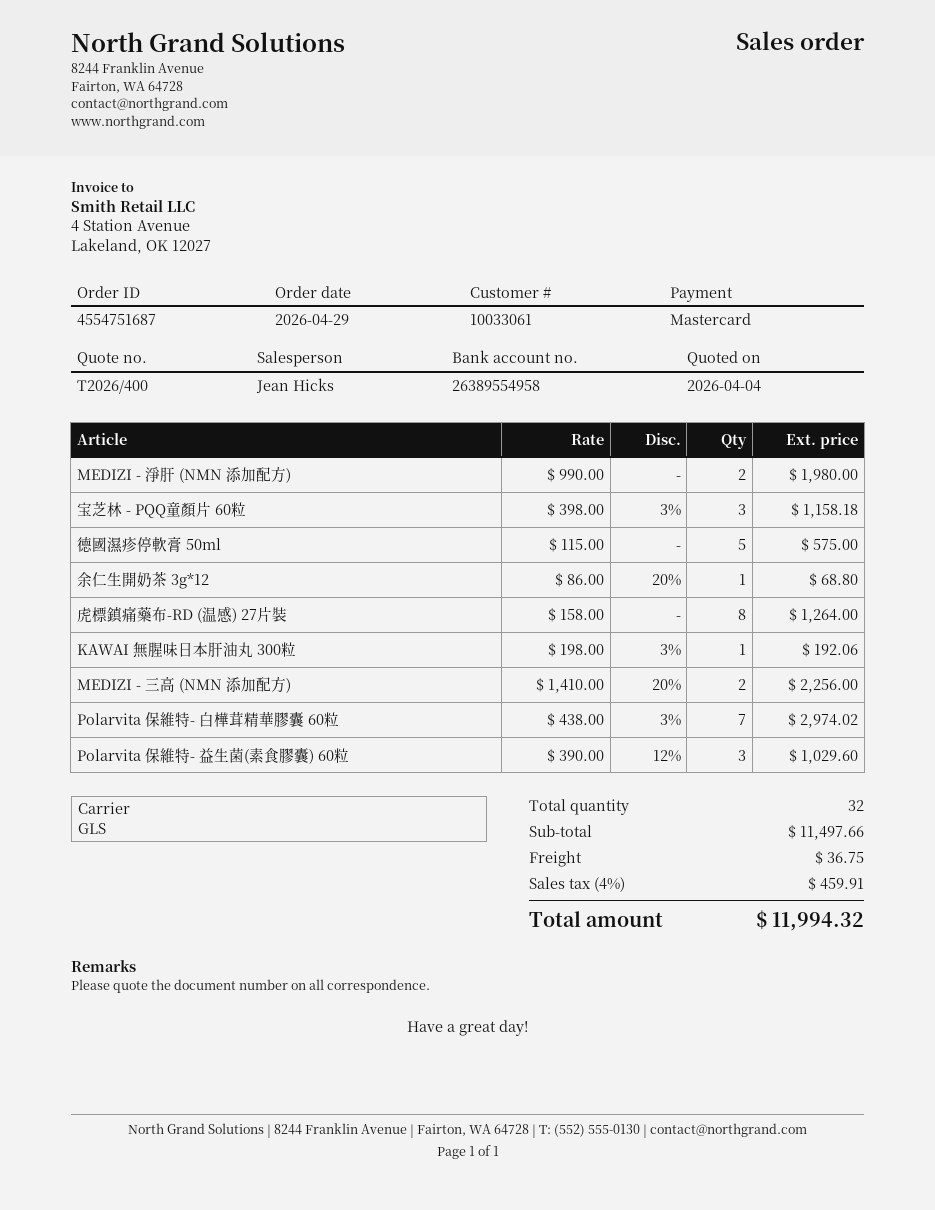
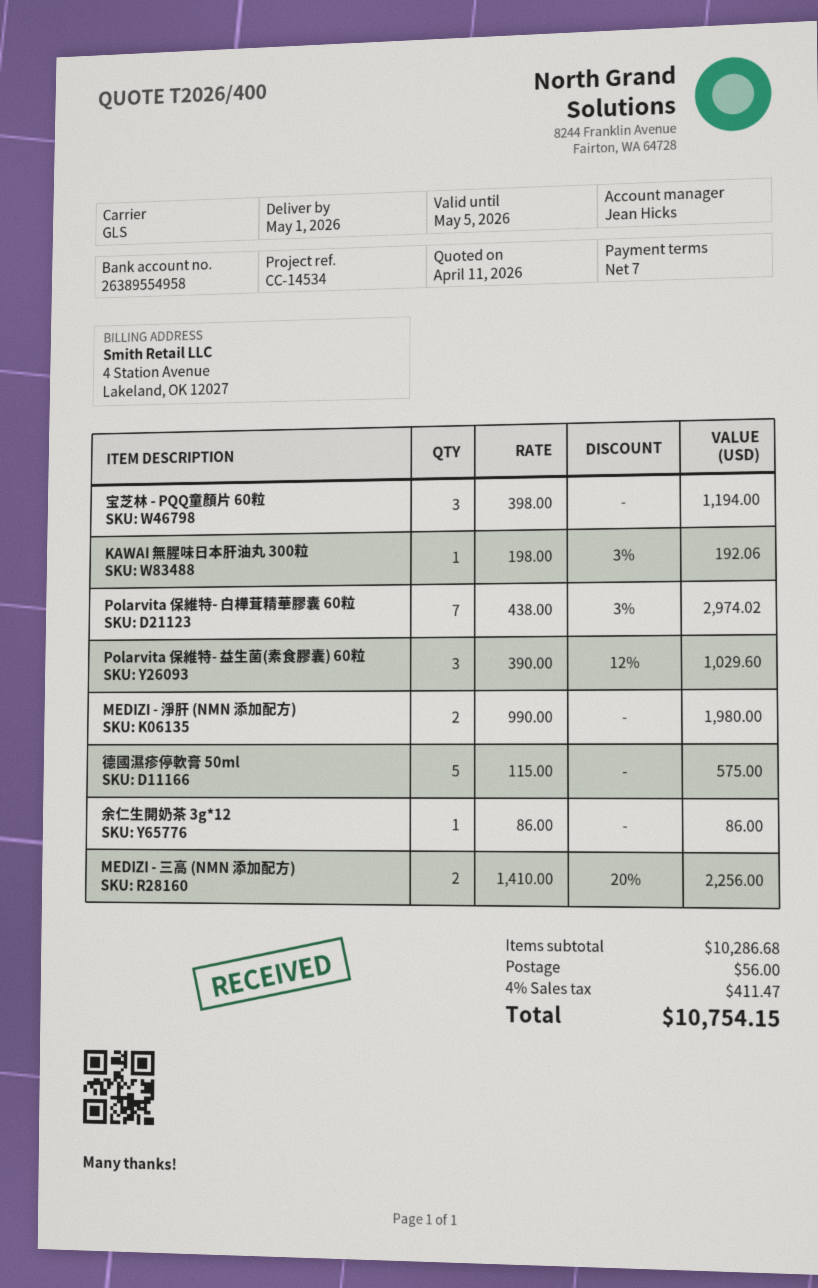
quote date: 2026-04-04 -> 2026-04-11
宝芝林 - PQQ童顏片 60粒: 3 x 398.00 - 3% = 1158.18 -> 3 x 398.00 = 1194.00
余仁生開奶茶 3g*12: 1 x 86.00 - 20% = 68.80 -> 1 x 86.00 = 86.00
虎標鎮痛藥布-RD (温感) 27片裝: 8 x 158.00 = 1264.00 -> none
subtotal: 11497.66 -> 10286.68
shipping: 36.75 -> 56.00
tax: 4% = 459.91 -> 4% = 411.47
total: 11994.32 -> 10754.15

